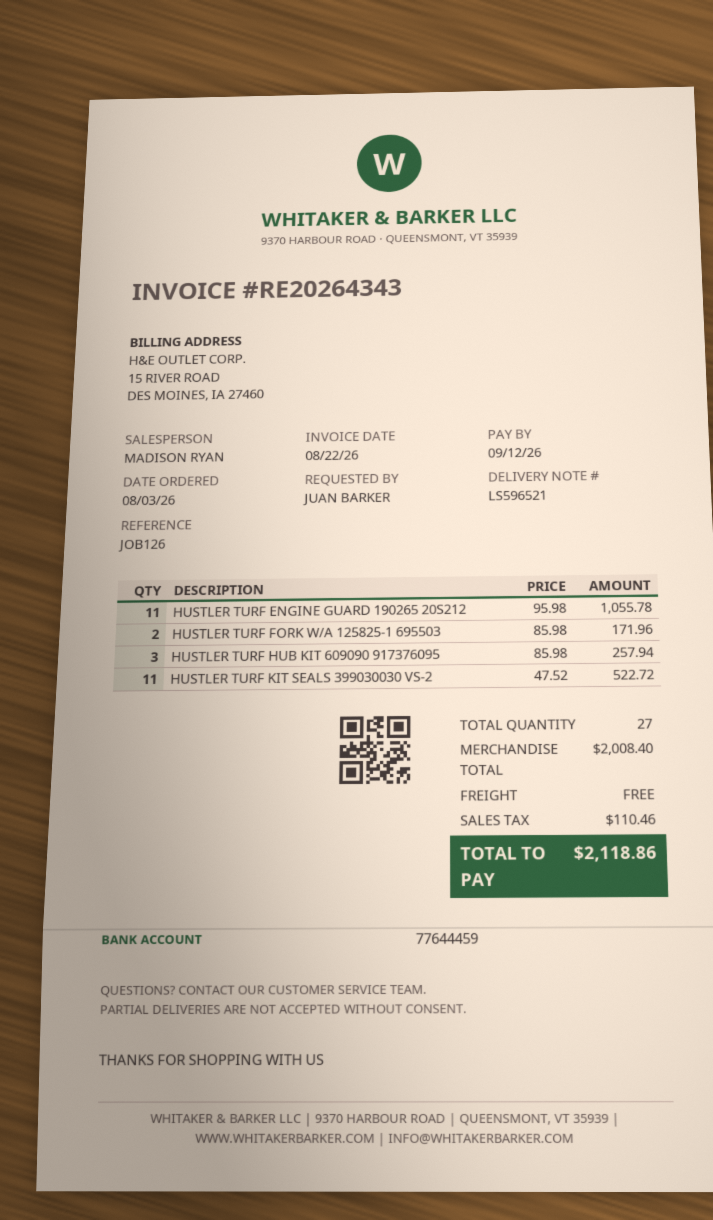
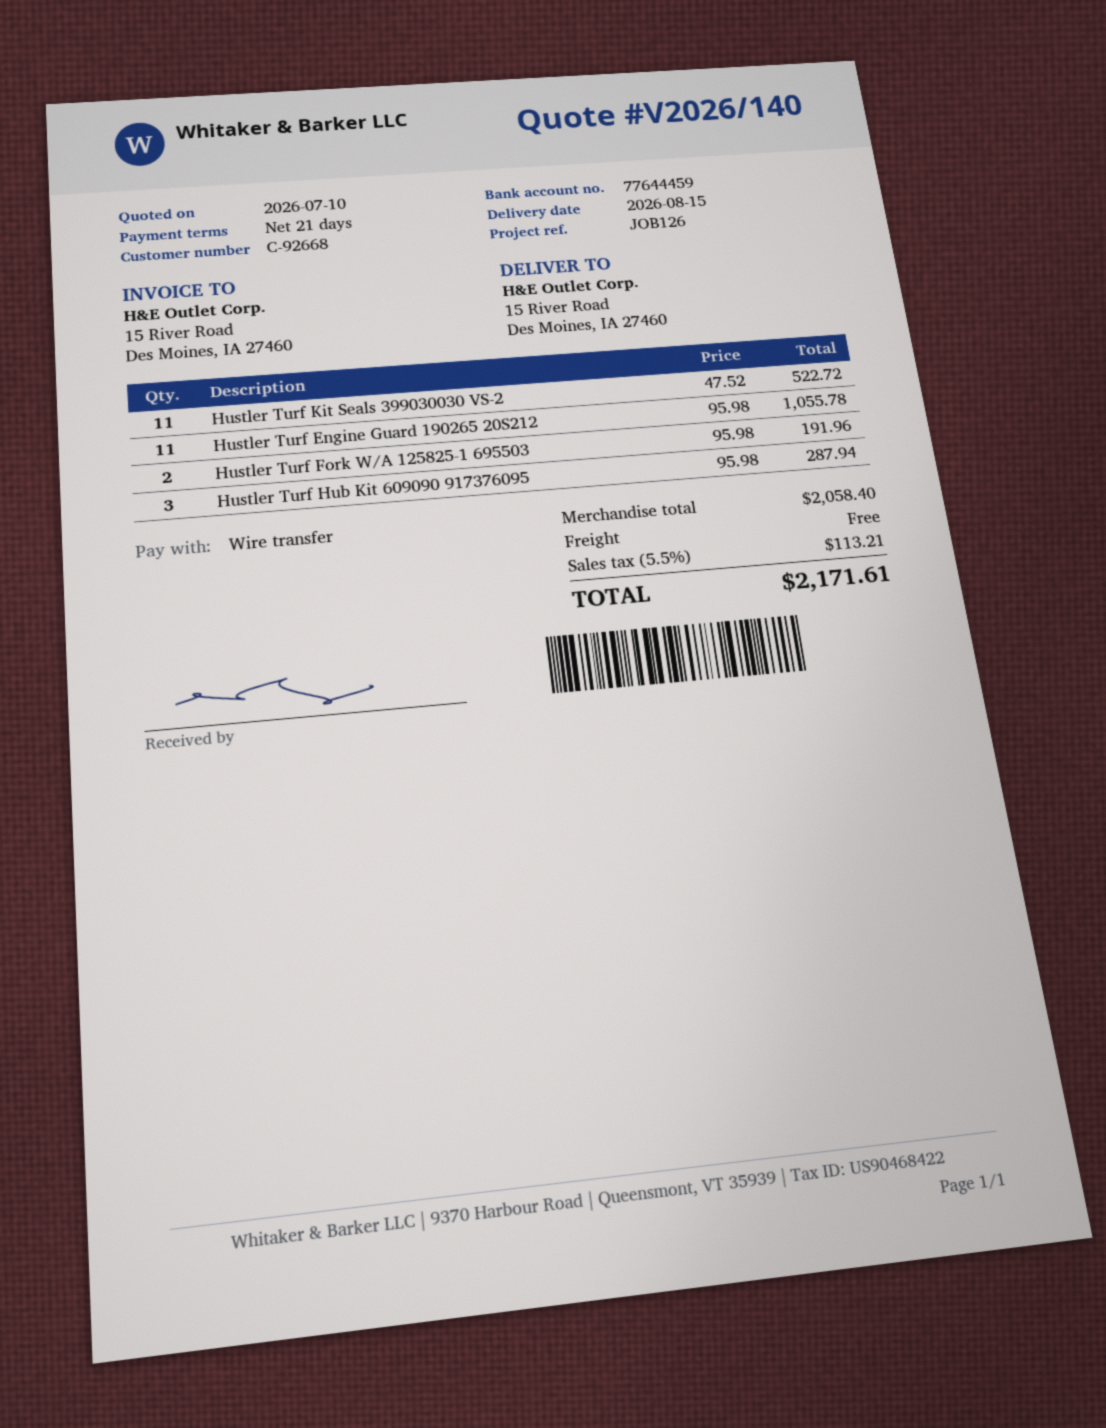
HUSTLER TURF FORK W/A 125825-1 695503: 2 x 85.98 = 171.96 -> 2 x 95.98 = 191.96
HUSTLER TURF HUB KIT 609090 917376095: 3 x 85.98 = 257.94 -> 3 x 95.98 = 287.94
subtotal: 2008.40 -> 2058.40
tax: 110.46 -> 113.21
total: 2118.86 -> 2171.61

